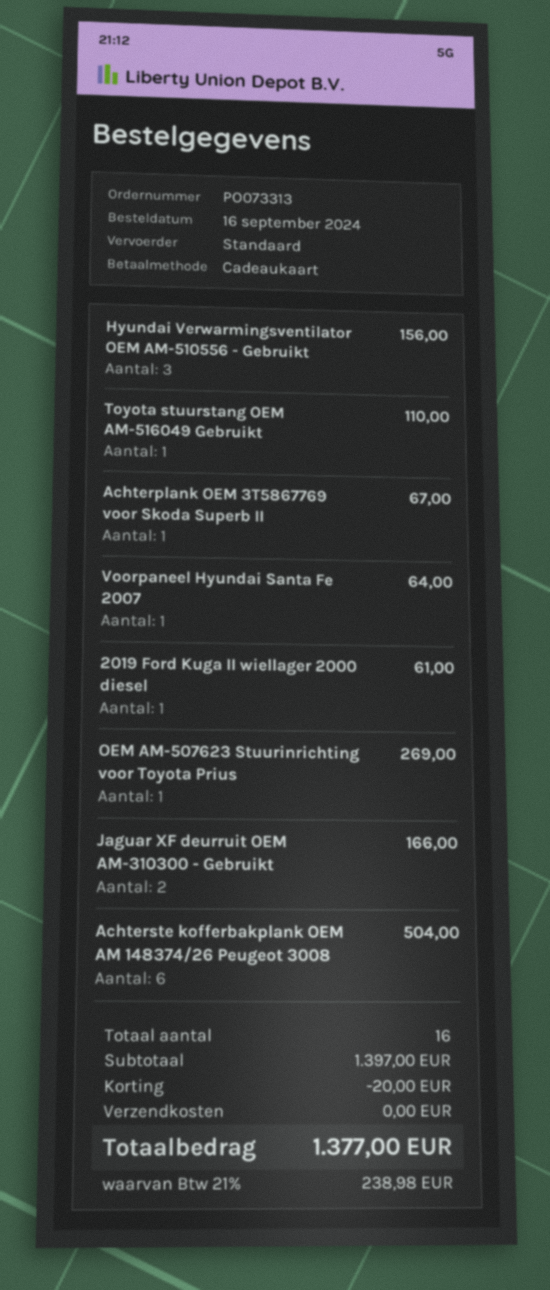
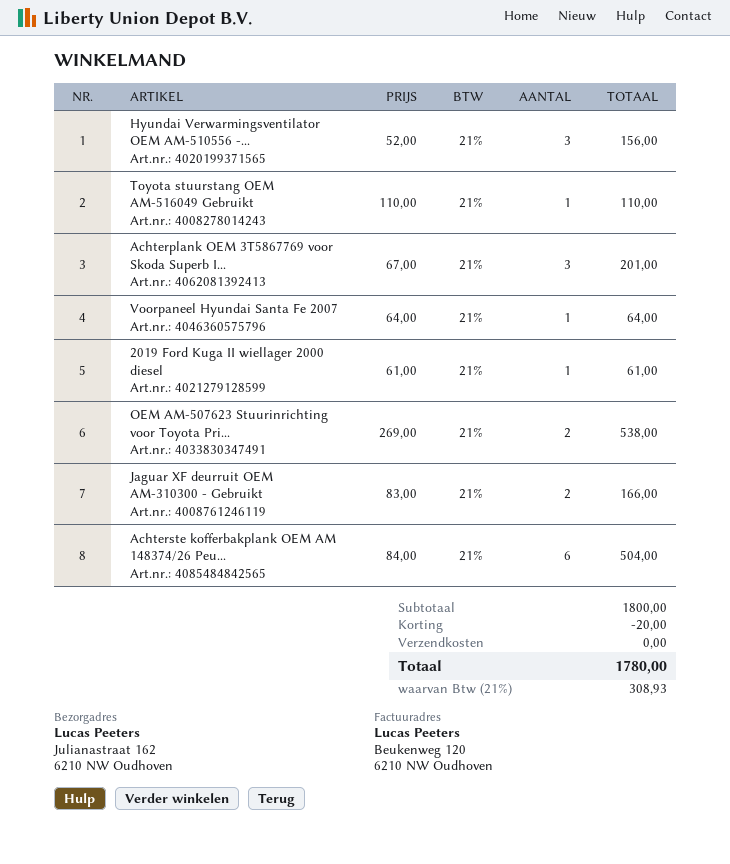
Achterplank OEM 3T5867769 voor Skoda Superb II: 1 for 67.00 -> 3 for 201.00
OEM AM-507623 Stuurinrichting voor Toyota Prius: 1 for 269.00 -> 2 for 538.00
subtotal: 1397.00 -> 1800.00
tax: 21% = 238.98 -> 21% = 308.93
total: 1377.00 -> 1780.00

